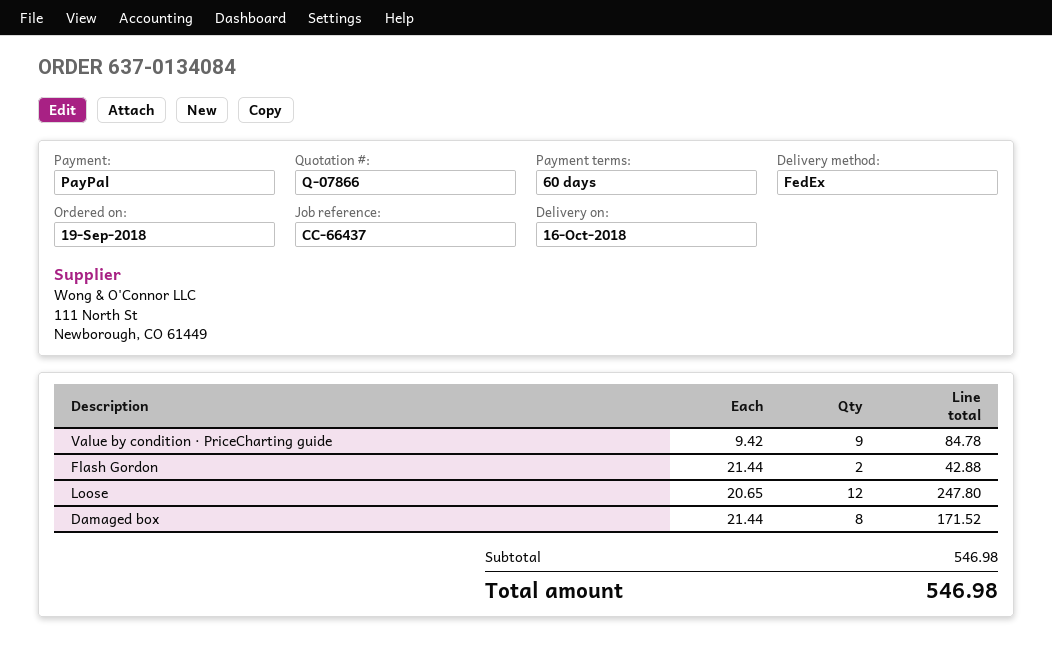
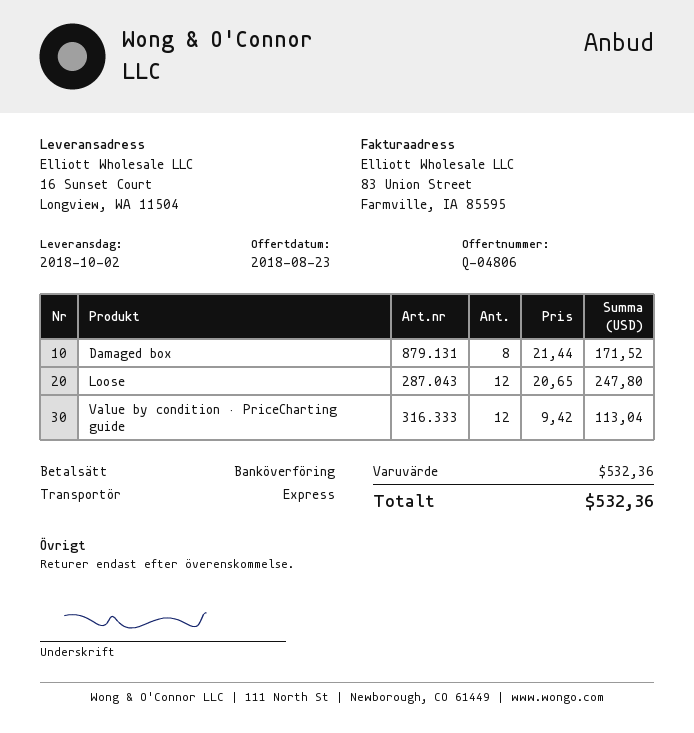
quote number: Q-07866 -> Q-04806
delivery date: 2018-10-16 -> 2018-10-02
payment method: PayPal -> bank transfer
shipping method: FedEx -> express
Value by condition · PriceCharting guide: 9 x 9.42 = 84.78 -> 12 x 9.42 = 113.04
Flash Gordon: 2 x 21.44 = 42.88 -> none
subtotal: 546.98 -> 532.36
total: 546.98 -> 532.36

